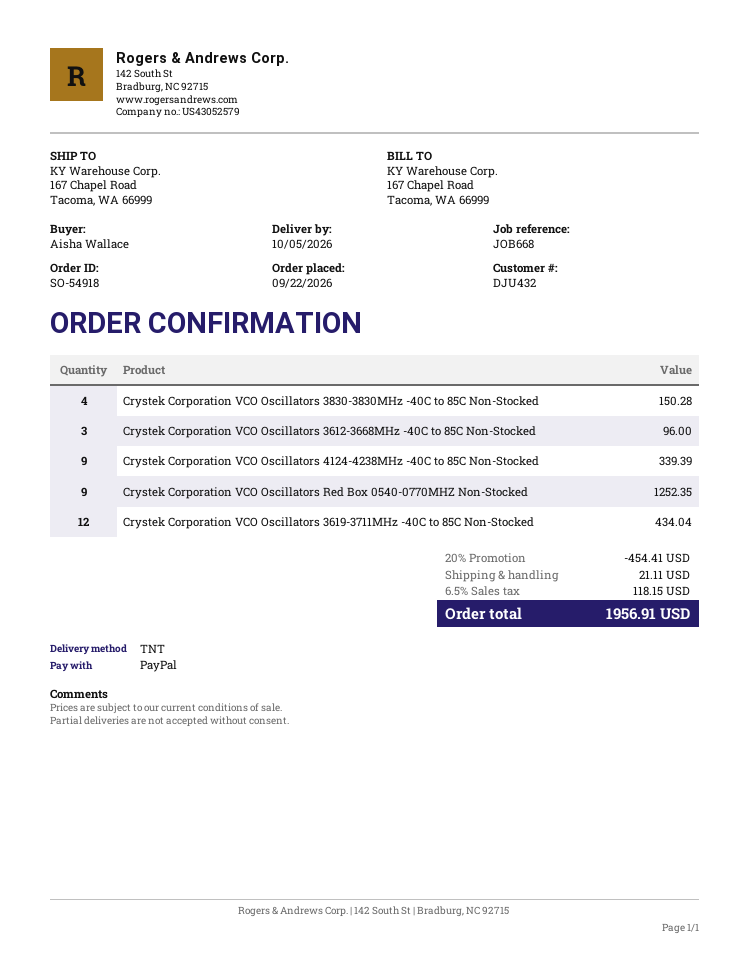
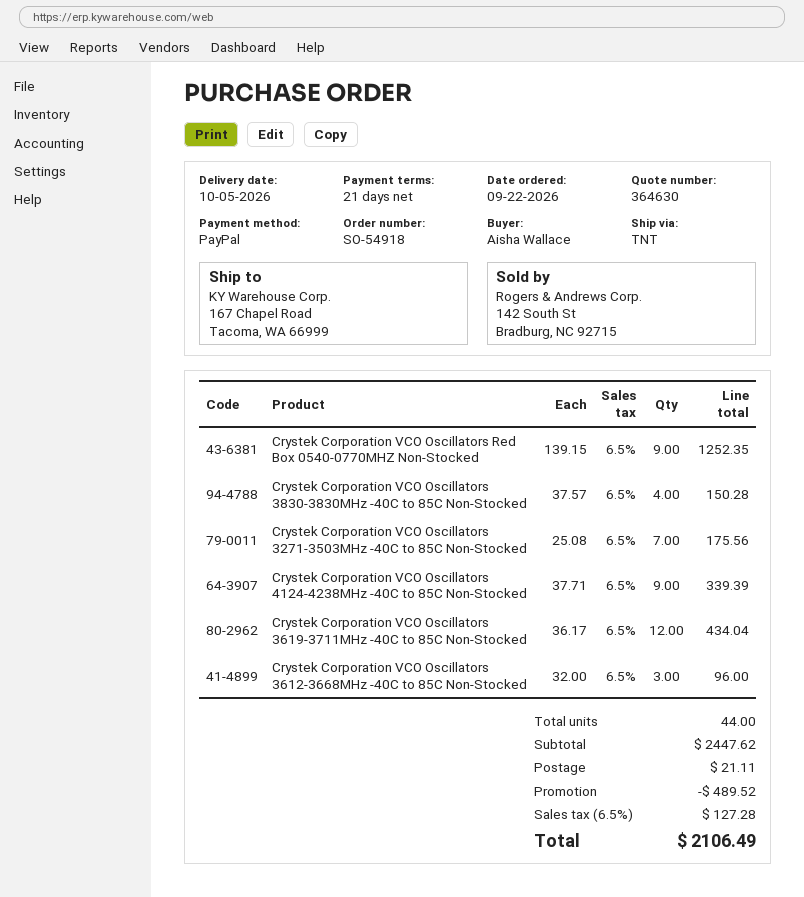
Crystek Corporation VCO Oscillators 3271-3503MHz -40C to 85C Non-Stocked: none -> 7 for 175.56
discount: 454.41 -> 489.52
tax: 6.5% = 118.15 -> 6.5% = 127.28
total: 1956.91 -> 2106.49

